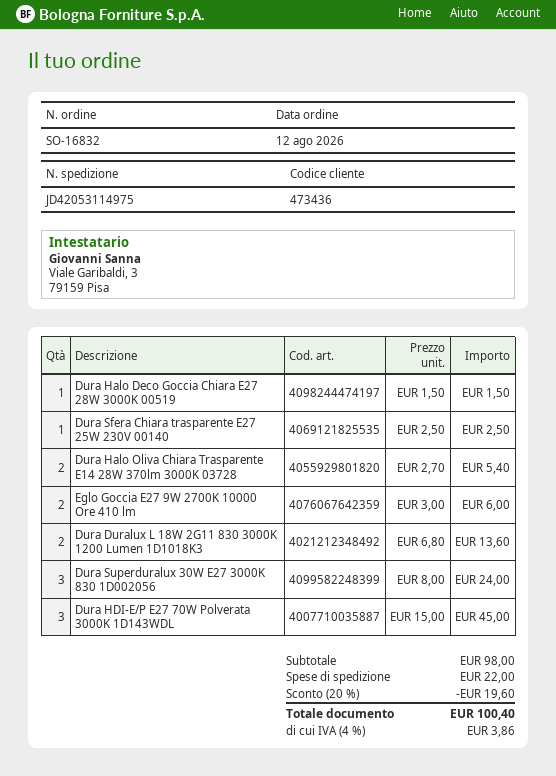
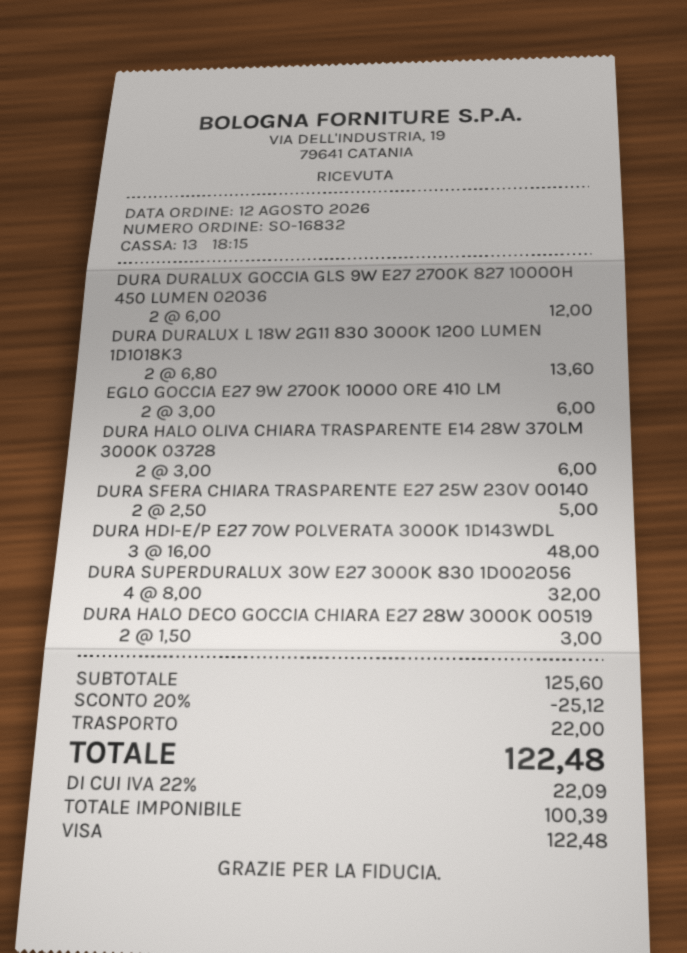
Dura Halo Deco Goccia Chiara E27 28W 3000K 00519: 1 x 1.50 = 1.50 -> 2 x 1.50 = 3.00
Dura Sfera Chiara trasparente E27 25W 230V 00140: 1 x 2.50 = 2.50 -> 2 x 2.50 = 5.00
Dura Halo Oliva Chiara Trasparente E14 28W 370lm 3000K 03728: 2 x 2.70 = 5.40 -> 2 x 3.00 = 6.00
Dura Superduralux 30W E27 3000K 830 1D002056: 3 x 8.00 = 24.00 -> 4 x 8.00 = 32.00
Dura HDI-E/P E27 70W Polverata 3000K 1D143WDL: 3 x 15.00 = 45.00 -> 3 x 16.00 = 48.00
DURA DURALUX GOCCIA GLS 9W E27 2700K 827 10000H 450 LUMEN 02036: none -> 2 x 6.00 = 12.00
subtotal: 98.00 -> 125.60
discount: 20% = 19.60 -> 20% = 25.12
tax: 4% = 3.86 -> 22% = 22.09
total: 100.40 -> 122.48

